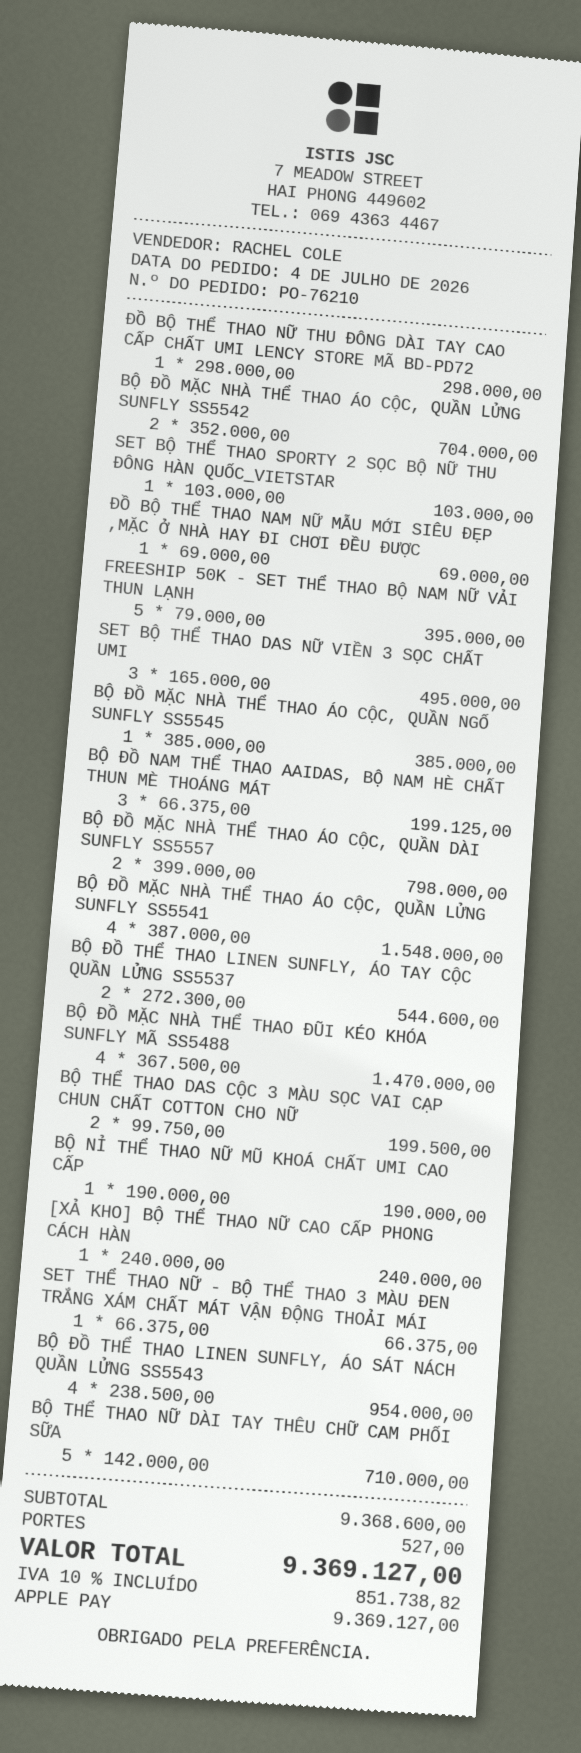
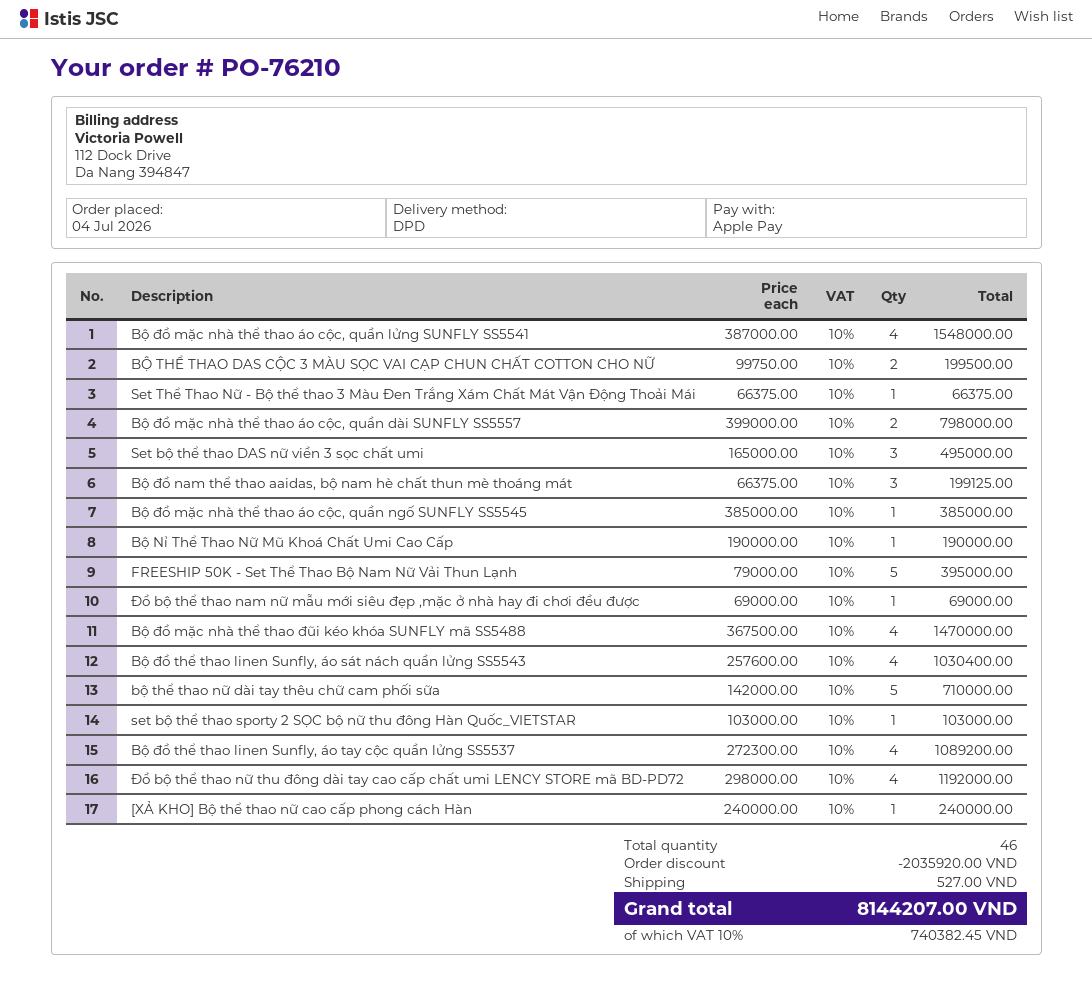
ĐỒ BỘ THỂ THAO NỮ THU ĐÔNG DÀI TAY CAO CẤP CHẤT UMI LENCY STORE MÃ BD-PD72: 1 x 298000.00 = 298000.00 -> 4 x 298000.00 = 1192000.00
BỘ ĐỒ MẶC NHÀ THỂ THAO ÁO CỘC, QUẦN LỬNG SUNFLY SS5542: 2 x 352000.00 = 704000.00 -> none
BỘ ĐỒ THỂ THAO LINEN SUNFLY, ÁO TAY CỘC QUẦN LỬNG SS5537: 2 x 272300.00 = 544600.00 -> 4 x 272300.00 = 1089200.00
BỘ ĐỒ THỂ THAO LINEN SUNFLY, ÁO SÁT NÁCH QUẦN LỬNG SS5543: 4 x 238500.00 = 954000.00 -> 4 x 257600.00 = 1030400.00
discount: none -> 2035920.00
tax: 10% = 851738.82 -> 10% = 740382.45
total: 9369127.00 -> 8144207.00

